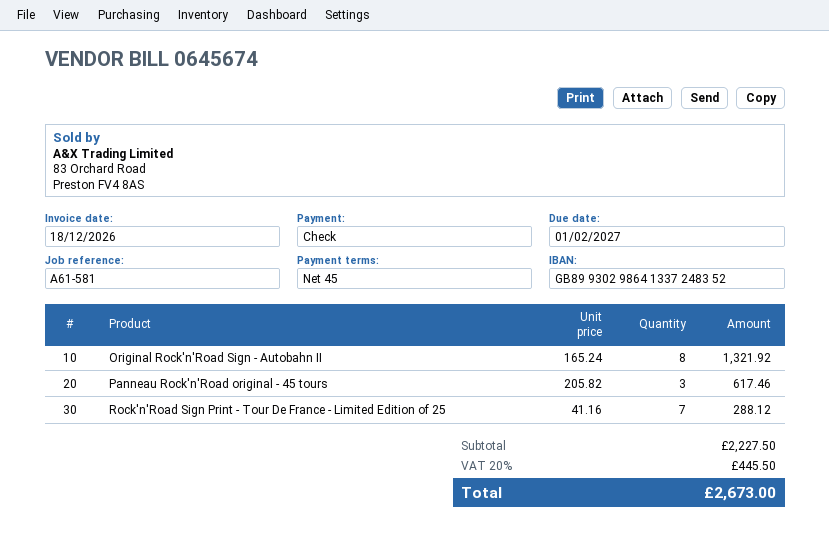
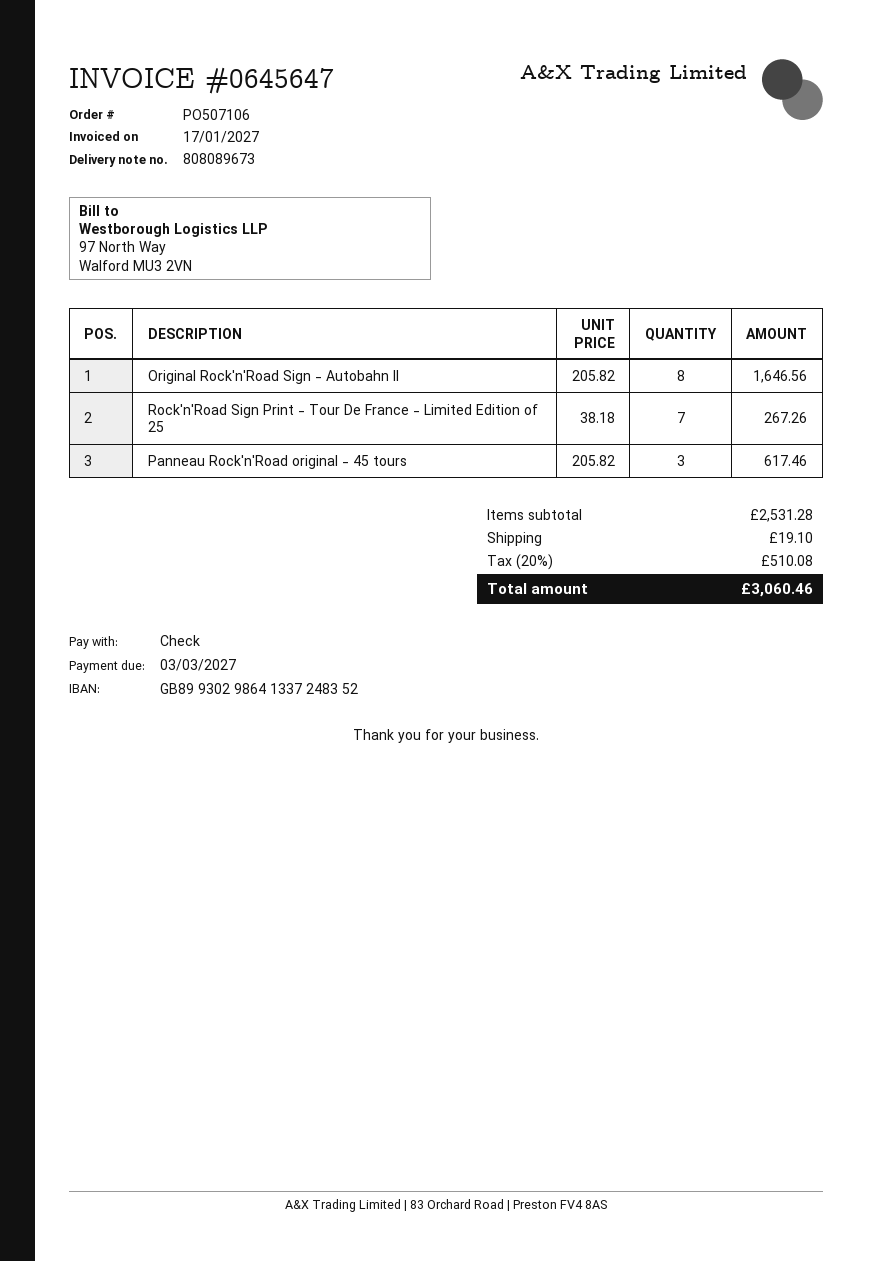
invoice number: 0645674 -> 0645647
invoice date: 2026-12-18 -> 2027-01-17
due date: 2027-02-01 -> 2027-03-03
Original Rock'n'Road Sign - Autobahn II: 8 x 165.24 = 1321.92 -> 8 x 205.82 = 1646.56
Rock'n'Road Sign Print - Tour De France - Limited Edition of 25: 7 x 41.16 = 288.12 -> 7 x 38.18 = 267.26
subtotal: 2227.50 -> 2531.28
shipping: none -> 19.10
tax: 20% = 445.50 -> 20% = 510.08
total: 2673.00 -> 3060.46

